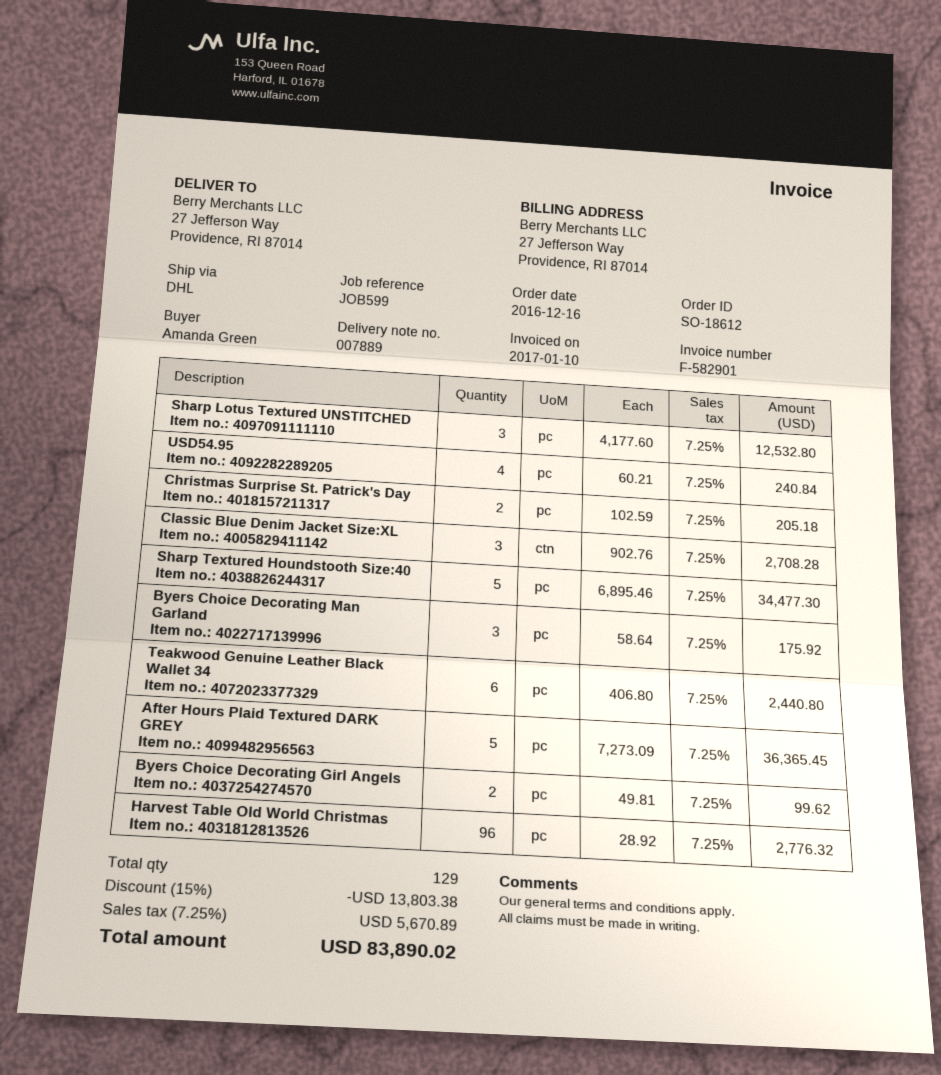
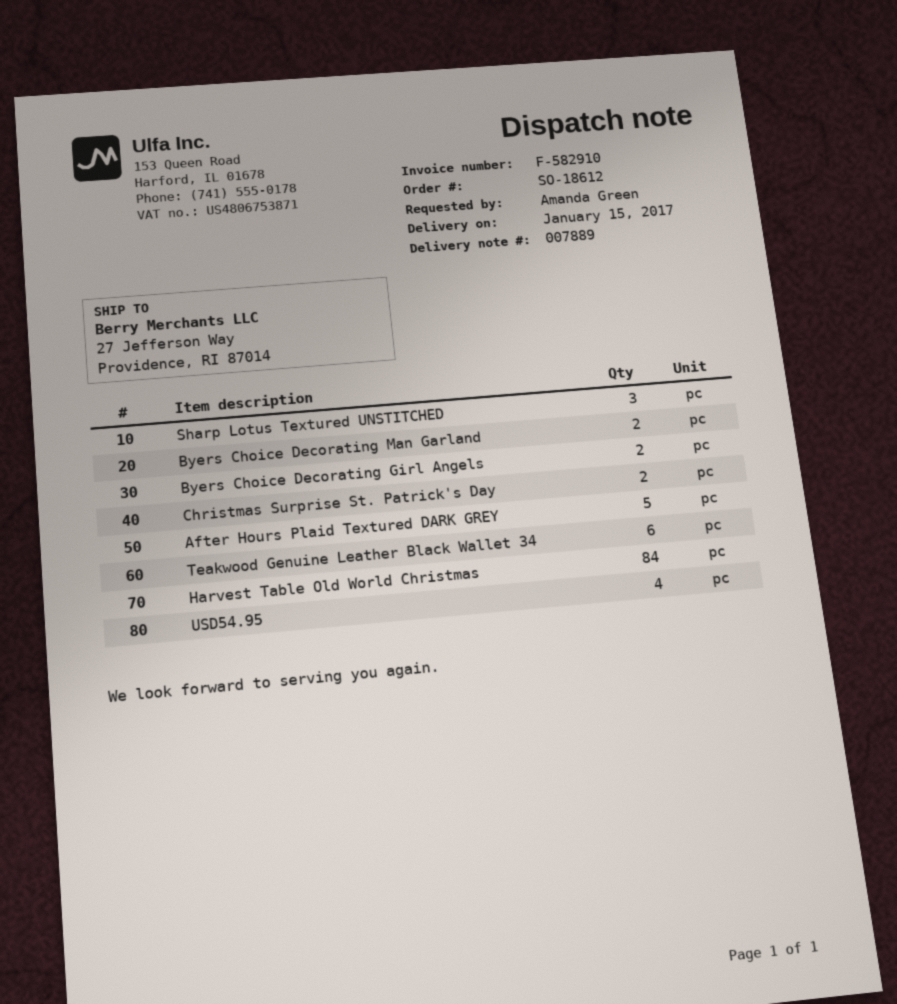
invoice number: F-582901 -> F-582910
Classic Blue Denim Jacket Size:XL: 3 -> none
Sharp Textured Houndstooth Size:40: 5 -> none
Byers Choice Decorating Man Garland: 3 -> 2
Harvest Table Old World Christmas: 96 -> 84

